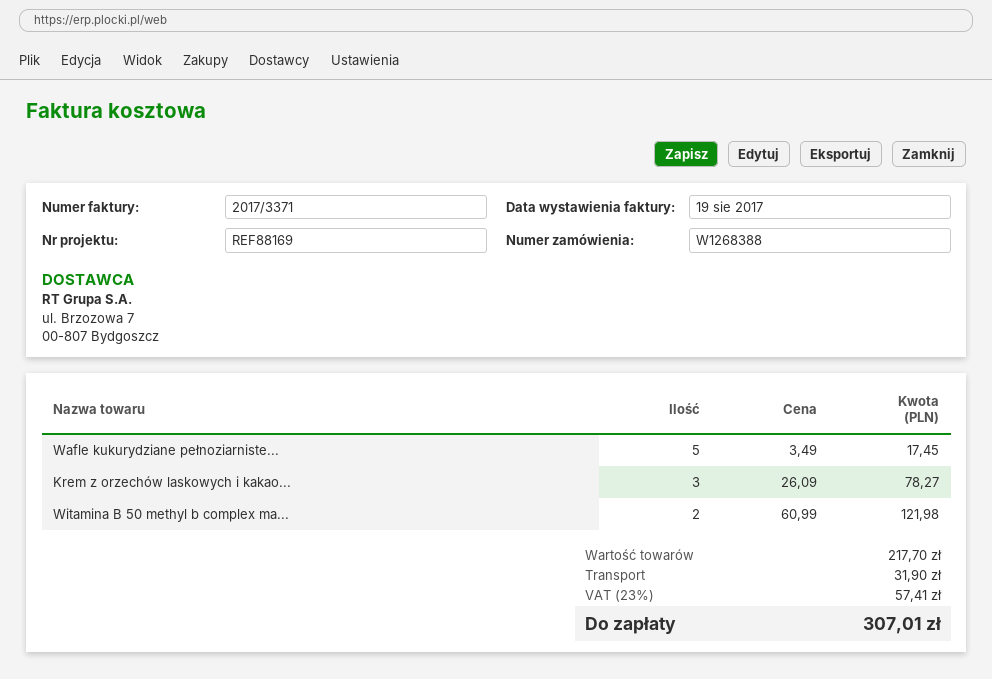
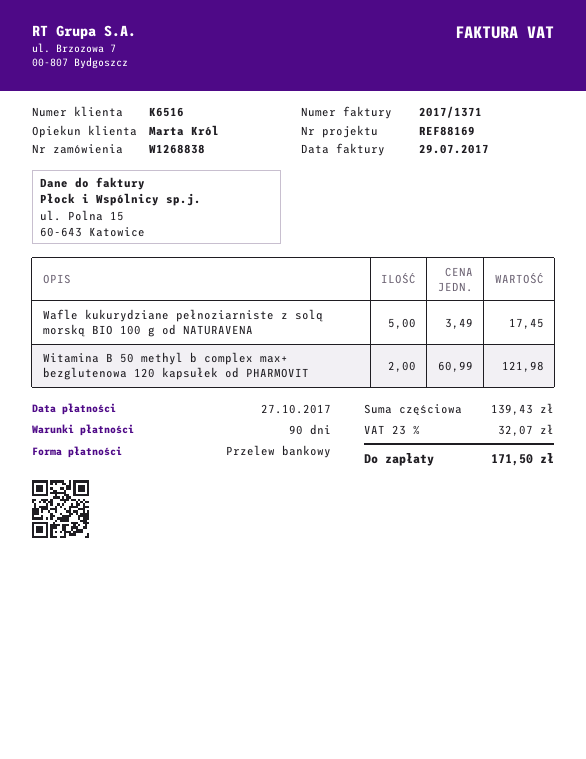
order number: W1268388 -> W1268838
invoice number: 2017/3371 -> 2017/1371
invoice date: 2017-08-19 -> 2017-07-29
Krem z orzechów laskowych i kakao...: 3 x 26.09 = 78.27 -> none
subtotal: 217.70 -> 139.43
shipping: 31.90 -> none
tax: 23% = 57.41 -> 23% = 32.07
total: 307.01 -> 171.50

